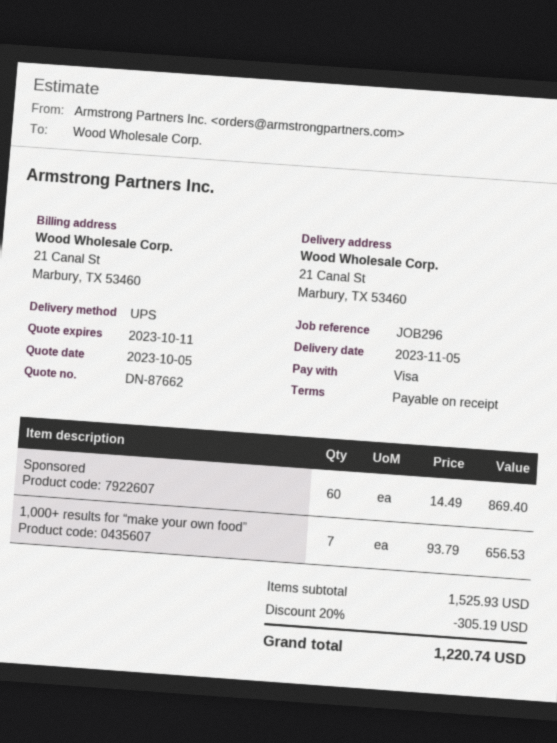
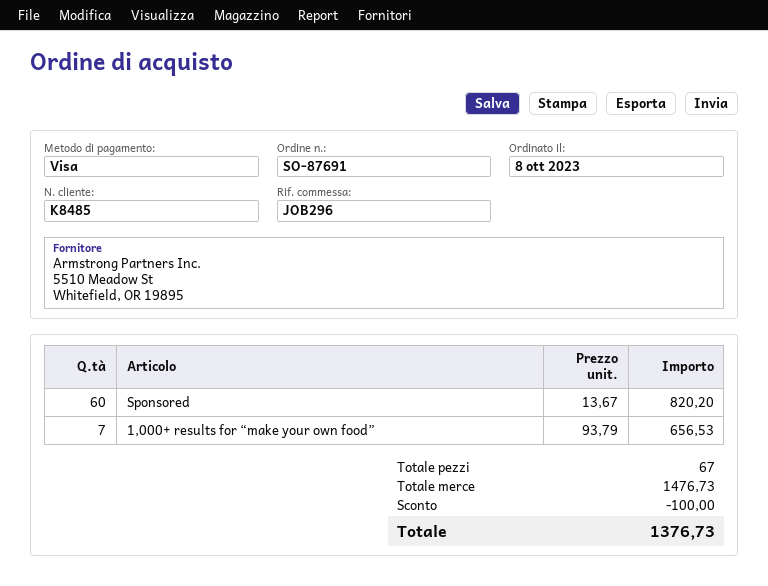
Sponsored: 60 x 14.49 = 869.40 -> 60 x 13.67 = 820.20
subtotal: 1525.93 -> 1476.73
discount: 305.19 -> 100.00
total: 1220.74 -> 1376.73

